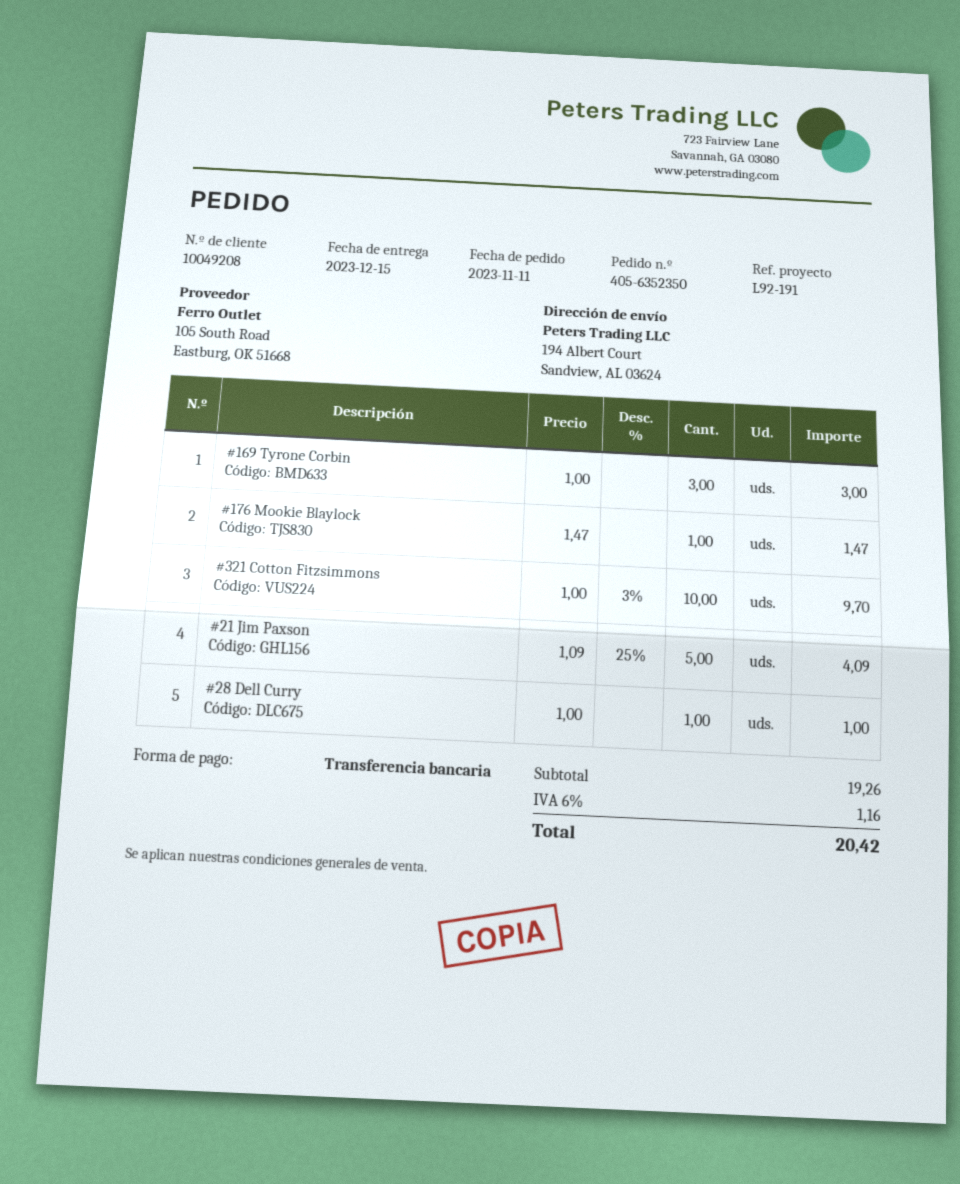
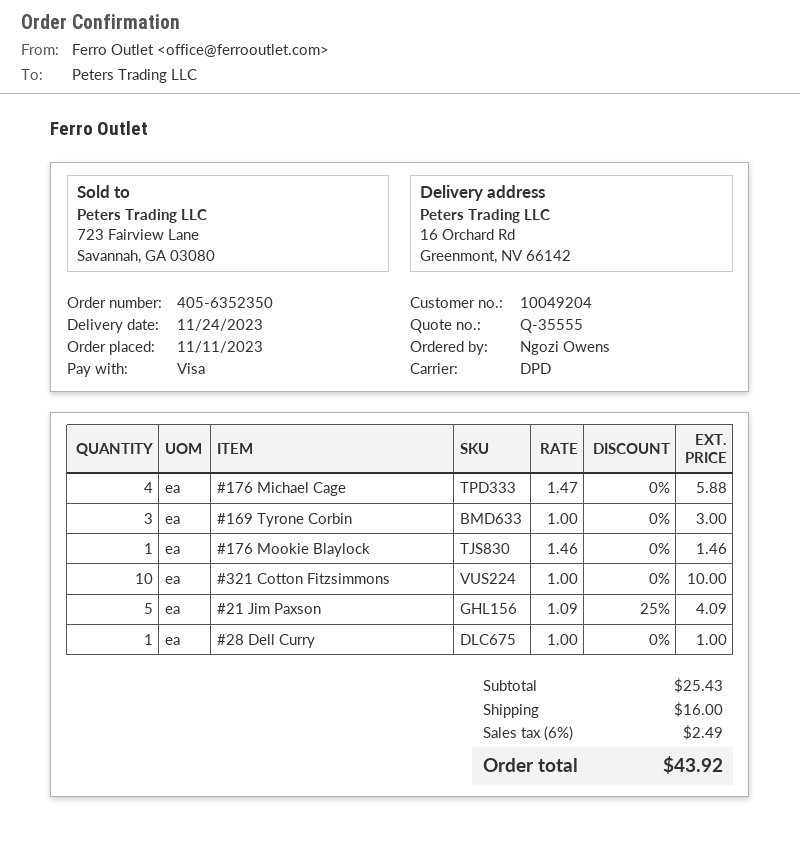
delivery date: 2023-12-15 -> 2023-11-24
customer number: 10049208 -> 10049204
payment method: bank transfer -> Visa
ship to: 194 Albert Court, Sandview, AL 03624 -> 16 Orchard Rd, Greenmont, NV 66142
#176 Mookie Blaylock: 1 x 1.47 = 1.47 -> 1 x 1.46 = 1.46
#321 Cotton Fitzsimmons: 10 x 1.00 - 3% = 9.70 -> 10 x 1.00 = 10.00
#176 Michael Cage: none -> 4 x 1.47 = 5.88
subtotal: 19.26 -> 25.43
shipping: none -> 16.00
tax: 6% = 1.16 -> 6% = 2.49
total: 20.42 -> 43.92

